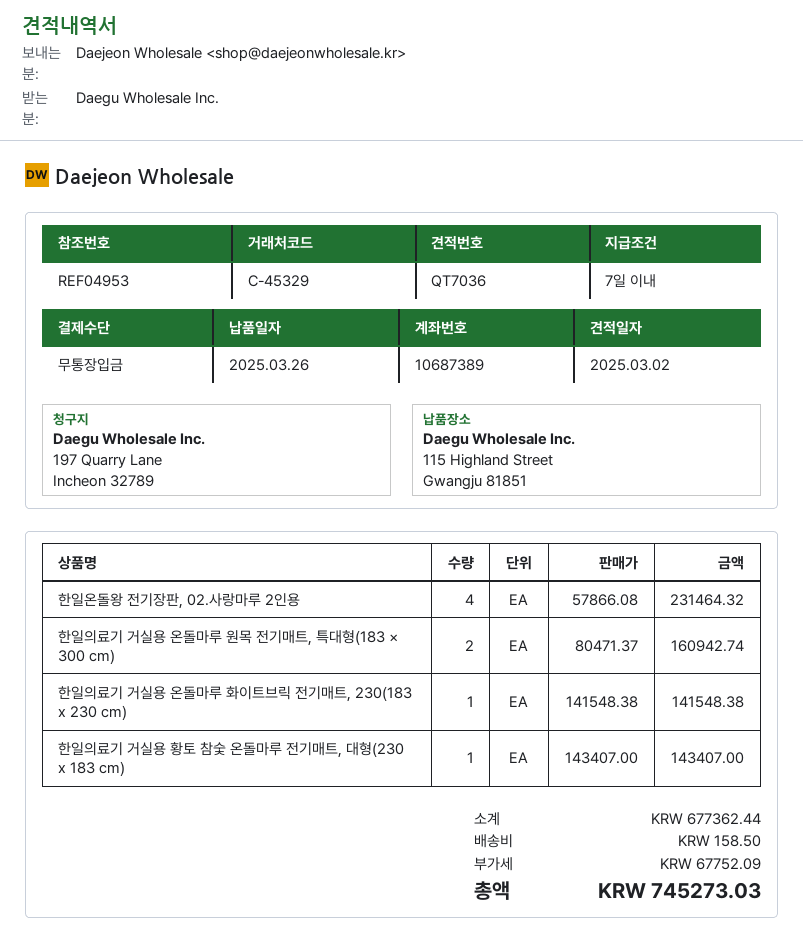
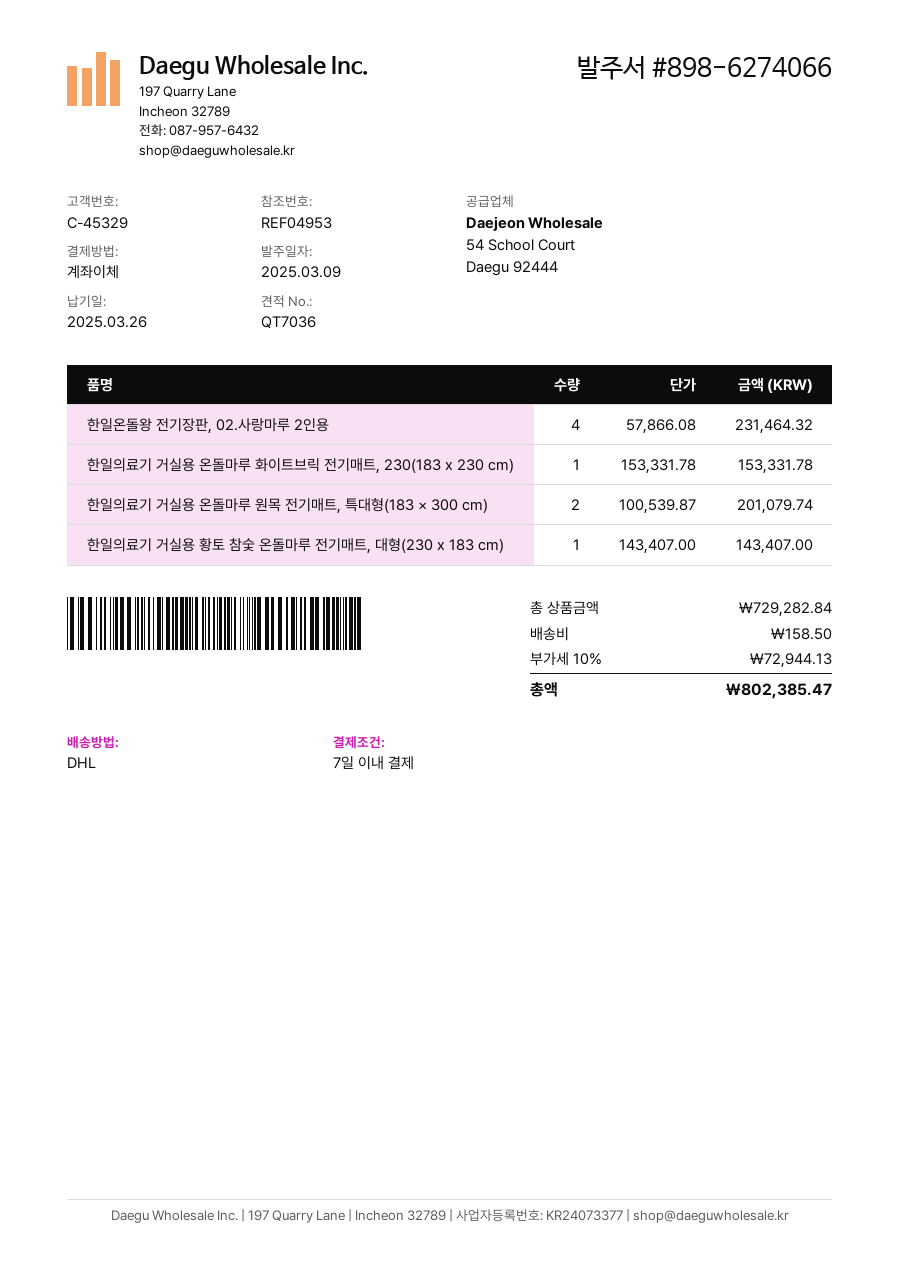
한일의료기 거실용 온돌마루 원목 전기매트, 특대형(183 × 300 cm): 2 x 80471.37 = 160942.74 -> 2 x 100539.87 = 201079.74
한일의료기 거실용 온돌마루 화이트브릭 전기매트, 230(183 x 230 cm): 1 x 141548.38 = 141548.38 -> 1 x 153331.78 = 153331.78
subtotal: 677362.44 -> 729282.84
tax: 67752.09 -> 72944.13
total: 745273.03 -> 802385.47

